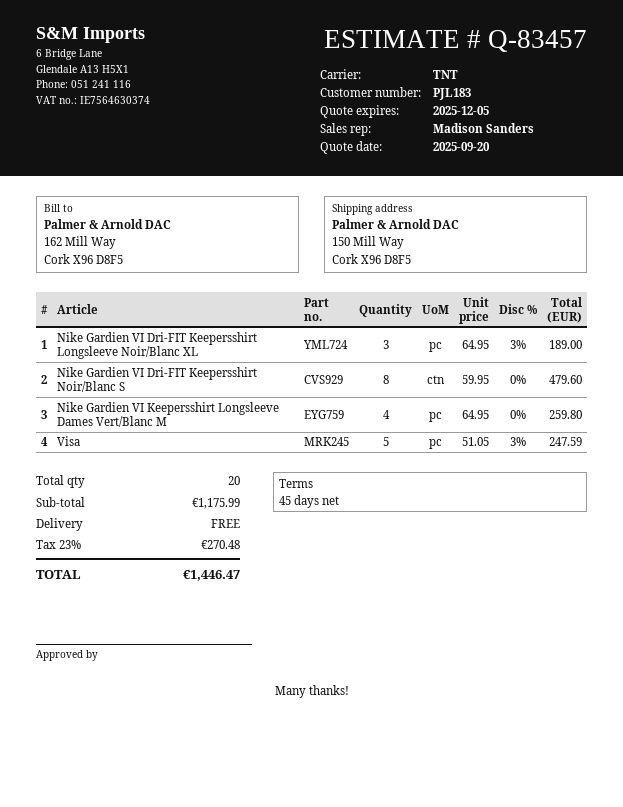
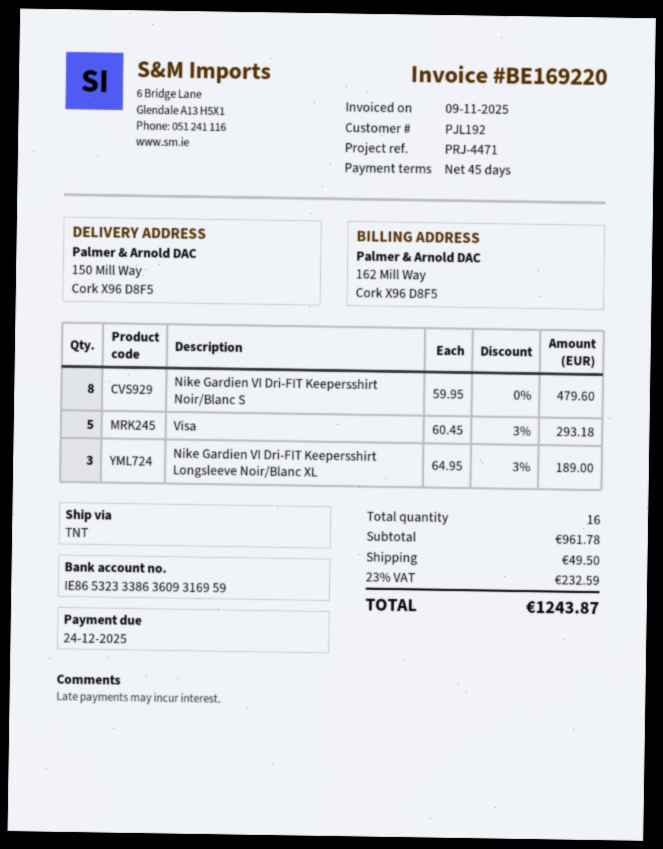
customer number: PJL183 -> PJL192
Nike Gardien VI Keepersshirt Longsleeve Dames Vert/Blanc M: 4 x 64.95 = 259.80 -> none
Visa: 5 x 51.05 - 3% = 247.59 -> 5 x 60.45 - 3% = 293.18
total quantity: 20 -> 16
subtotal: 1175.99 -> 961.78
shipping: 0.00 -> 49.50
tax: 23% = 270.48 -> 23% = 232.59
total: 1446.47 -> 1243.87

